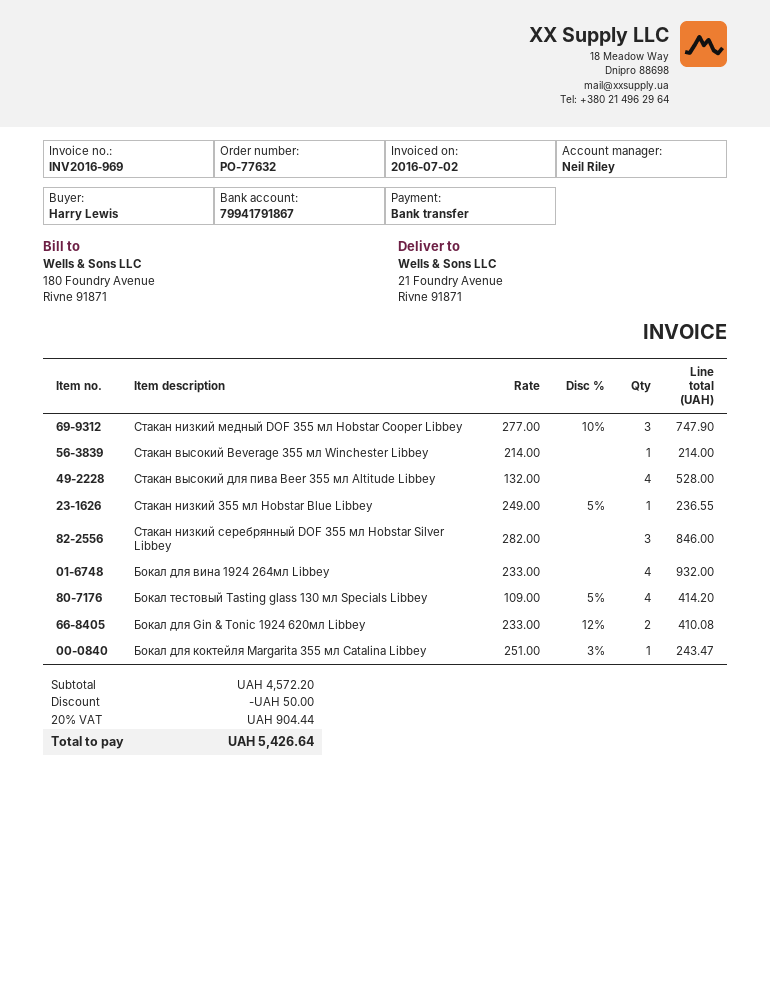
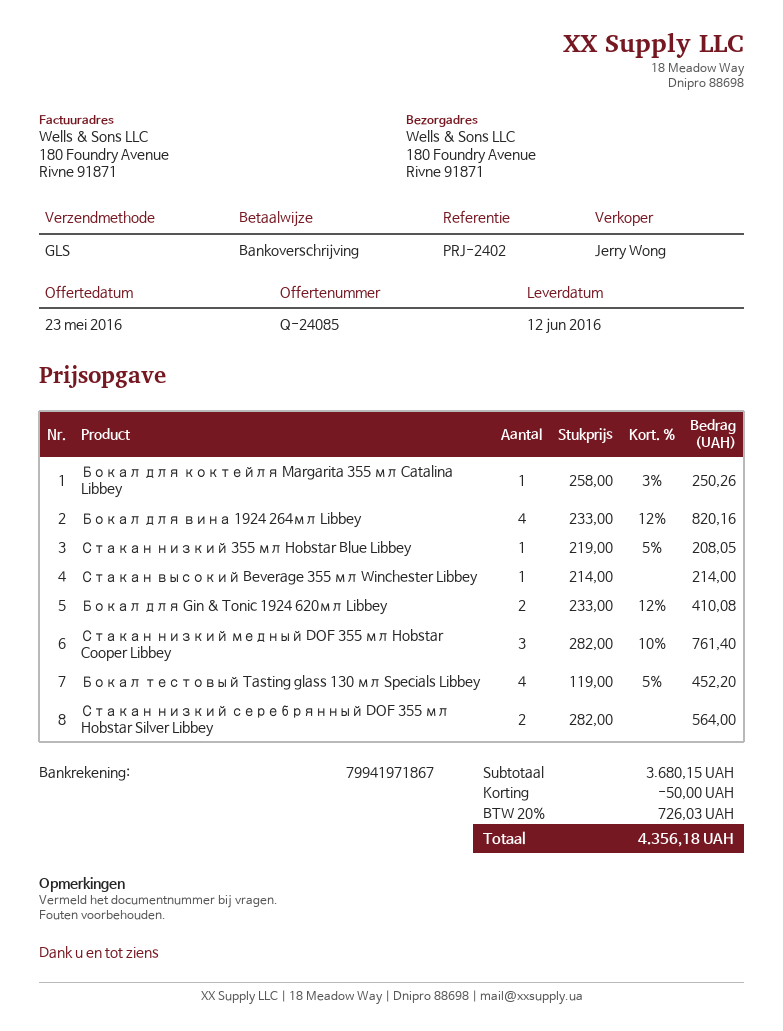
sales rep: Neil Riley -> Jerry Wong
bank account: 79941791867 -> 79941971867
ship to: 21 Foundry Avenue, Rivne 91871 -> 180 Foundry Avenue, Rivne 91871
Стакан низкий медный DOF 355 мл Hobstar Cooper Libbey: 3 x 277.00 - 10% = 747.90 -> 3 x 282.00 - 10% = 761.40
Стакан высокий для пива Beer 355 мл Altitude Libbey: 4 x 132.00 = 528.00 -> none
Стакан низкий 355 мл Hobstar Blue Libbey: 1 x 249.00 - 5% = 236.55 -> 1 x 219.00 - 5% = 208.05
Стакан низкий серебрянный DOF 355 мл Hobstar Silver Libbey: 3 x 282.00 = 846.00 -> 2 x 282.00 = 564.00
Бокал для вина 1924 264мл Libbey: 4 x 233.00 = 932.00 -> 4 x 233.00 - 12% = 820.16
Бокал тестовый Tasting glass 130 мл Specials Libbey: 4 x 109.00 - 5% = 414.20 -> 4 x 119.00 - 5% = 452.20
Бокал для коктейля Margarita 355 мл Catalina Libbey: 1 x 251.00 - 3% = 243.47 -> 1 x 258.00 - 3% = 250.26
subtotal: 4572.20 -> 3680.15
tax: 20% = 904.44 -> 20% = 726.03
total: 5426.64 -> 4356.18

